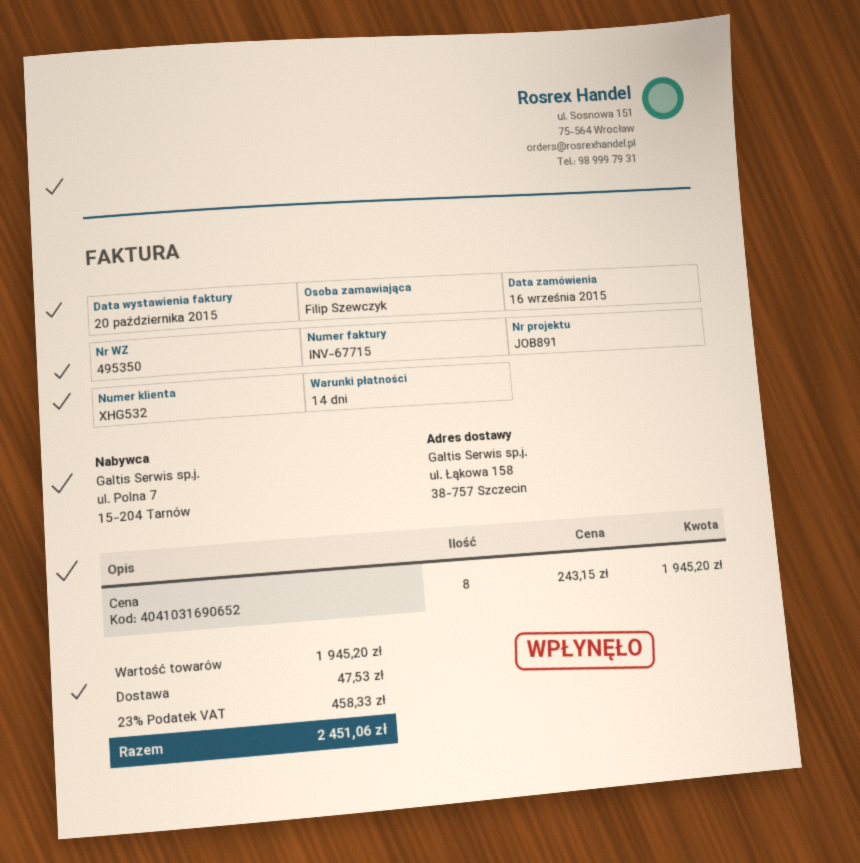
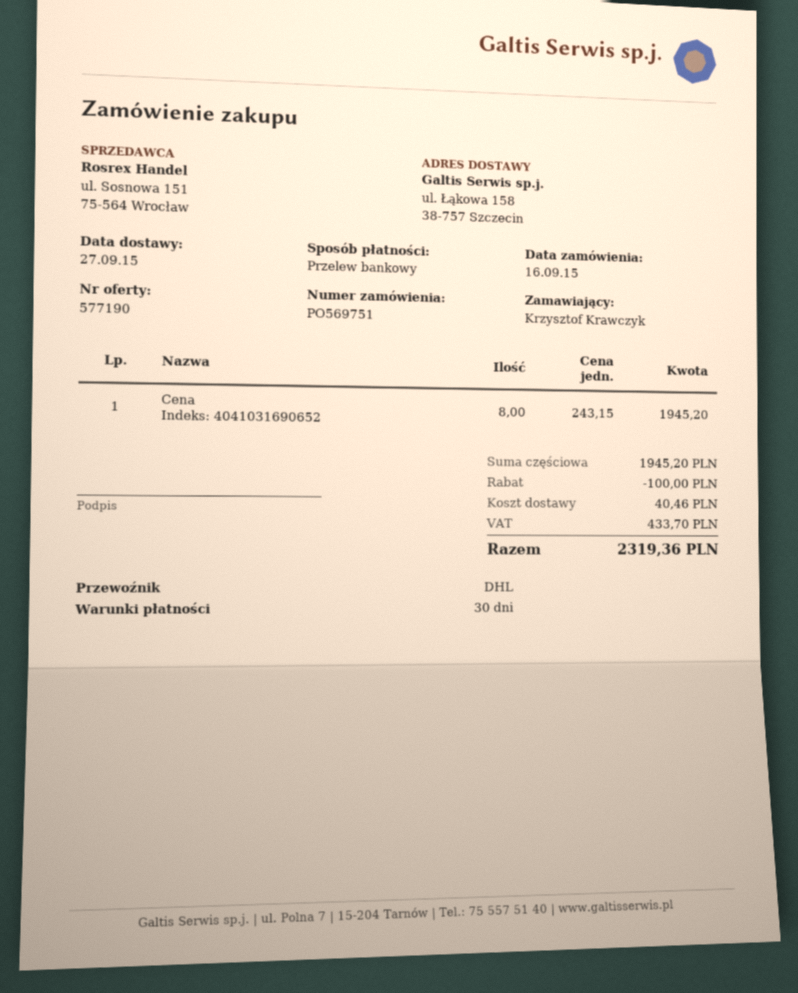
payment terms: 14 days -> 30 days
ordered by: Filip Szewczyk -> Krzysztof Krawczyk
discount: none -> 100.00
shipping: 47.53 -> 40.46
tax: 458.33 -> 433.70
total: 2451.06 -> 2319.36

